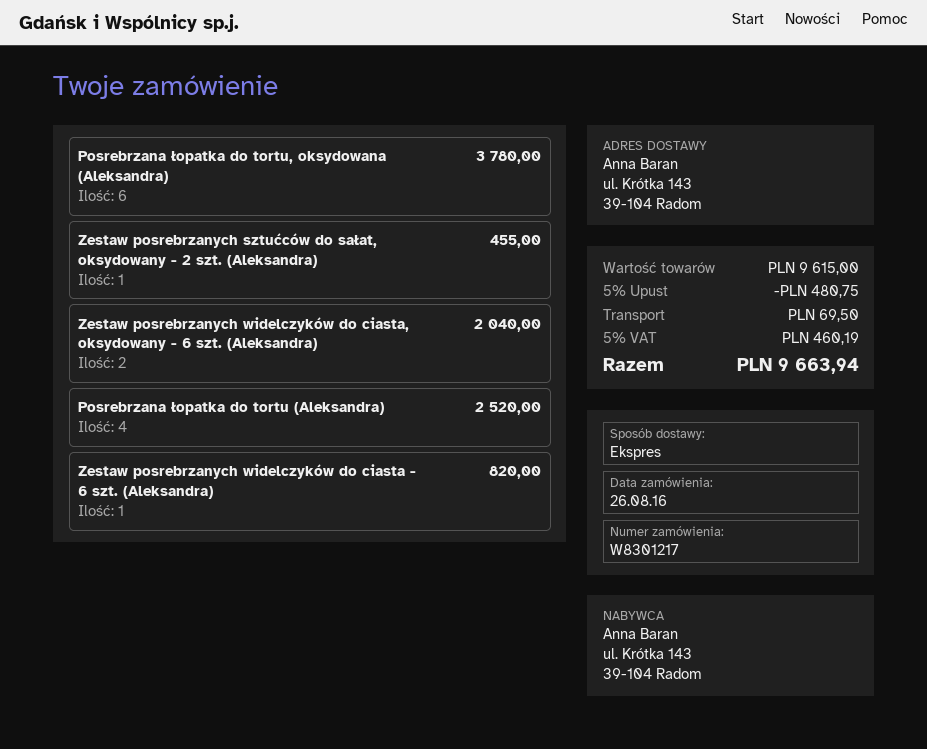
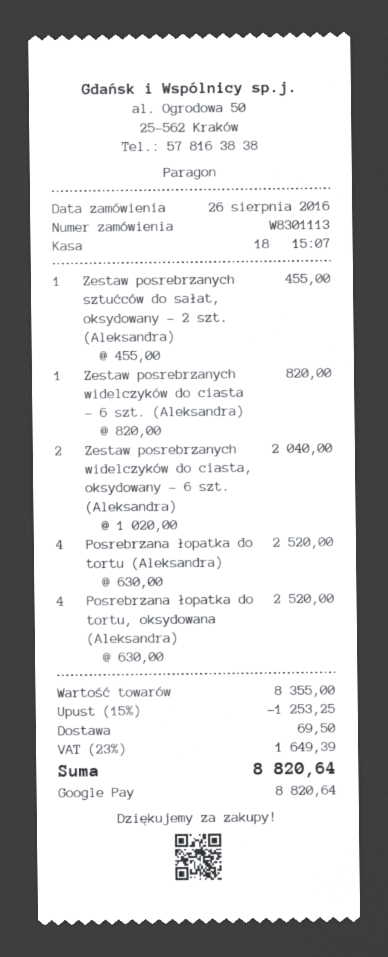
order number: W8301217 -> W8301113
Posrebrzana łopatka do tortu, oksydowana (Aleksandra): 6 for 3780.00 -> 4 for 2520.00
subtotal: 9615.00 -> 8355.00
discount: 5% = 480.75 -> 15% = 1253.25
tax: 5% = 460.19 -> 23% = 1649.39
total: 9663.94 -> 8820.64

